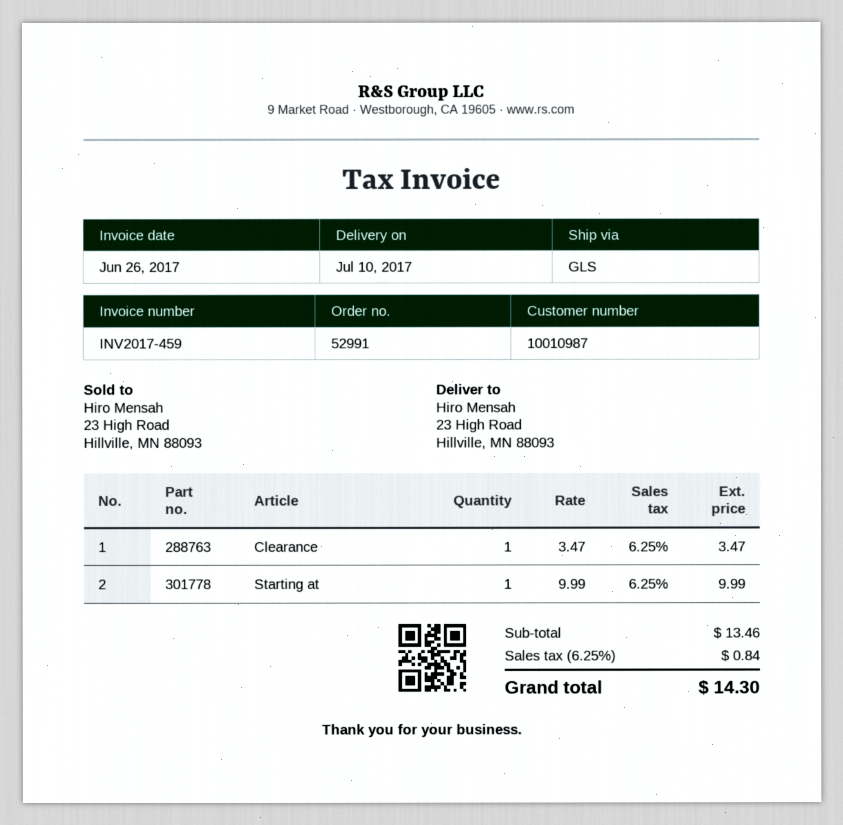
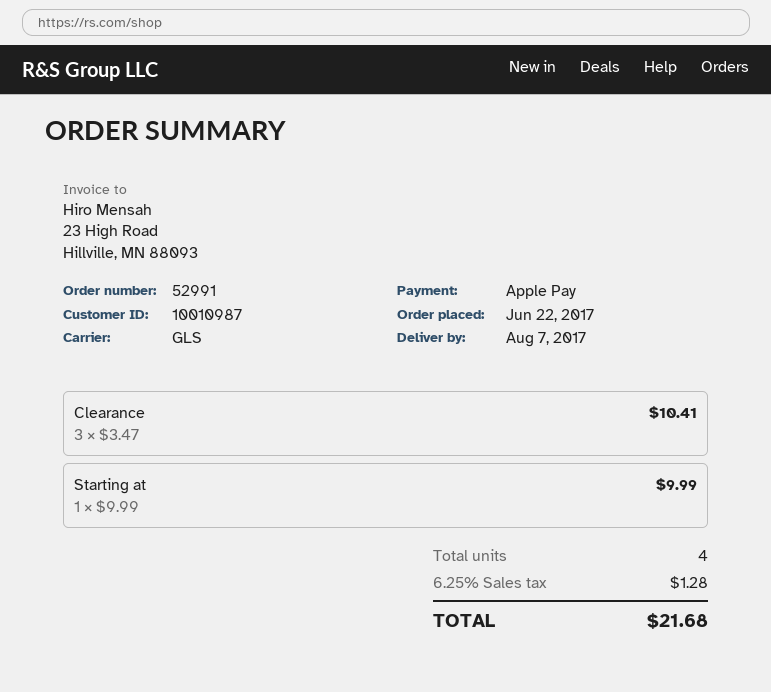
delivery date: 2017-07-10 -> 2017-08-07
Clearance: 1 x 3.47 = 3.47 -> 3 x 3.47 = 10.41
tax: 6.25% = 0.84 -> 6.25% = 1.28
total: 14.30 -> 21.68

